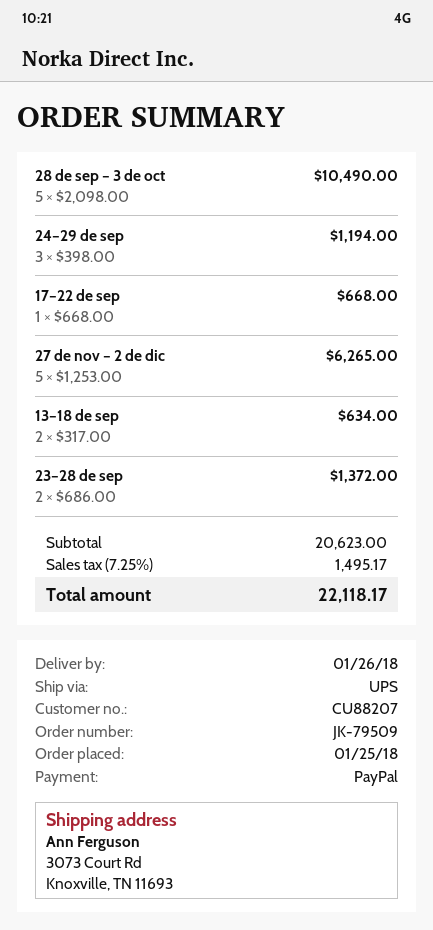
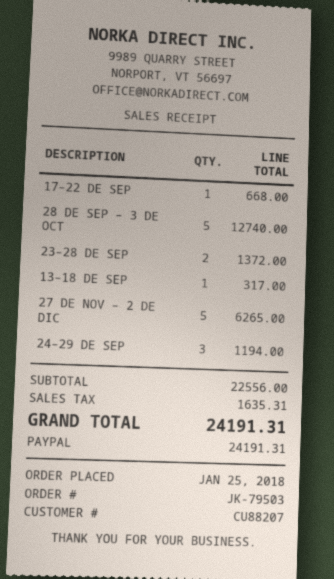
order number: JK-79509 -> JK-79503
28 de sep – 3 de oct: 5 for 10490.00 -> 5 for 12740.00
13–18 de sep: 2 for 634.00 -> 1 for 317.00
subtotal: 20623.00 -> 22556.00
tax: 1495.17 -> 1635.31
total: 22118.17 -> 24191.31

